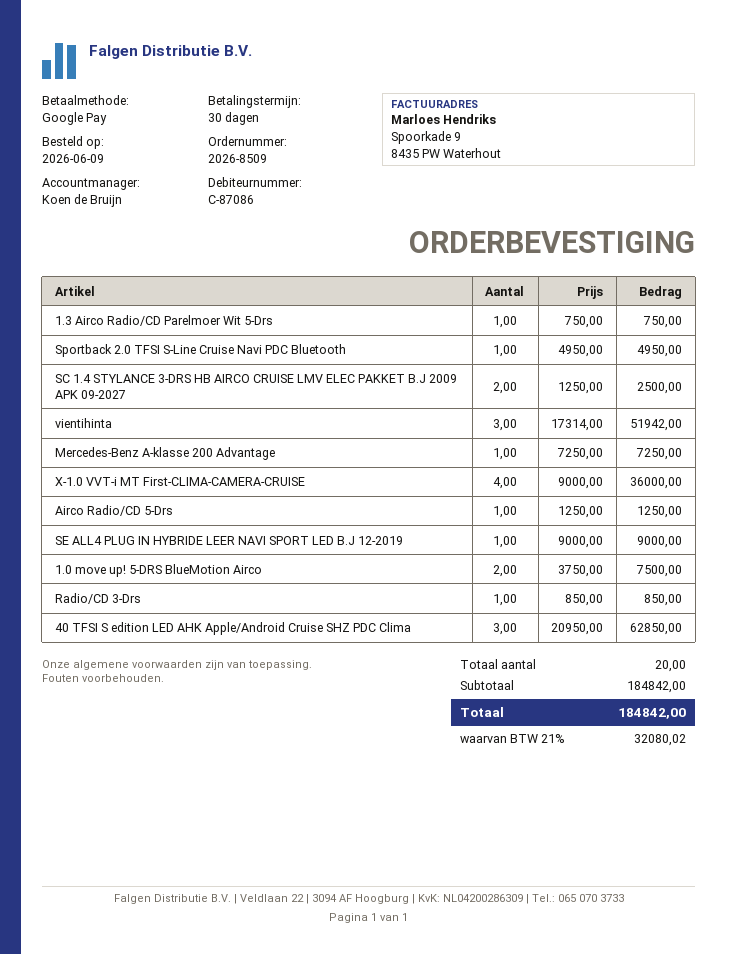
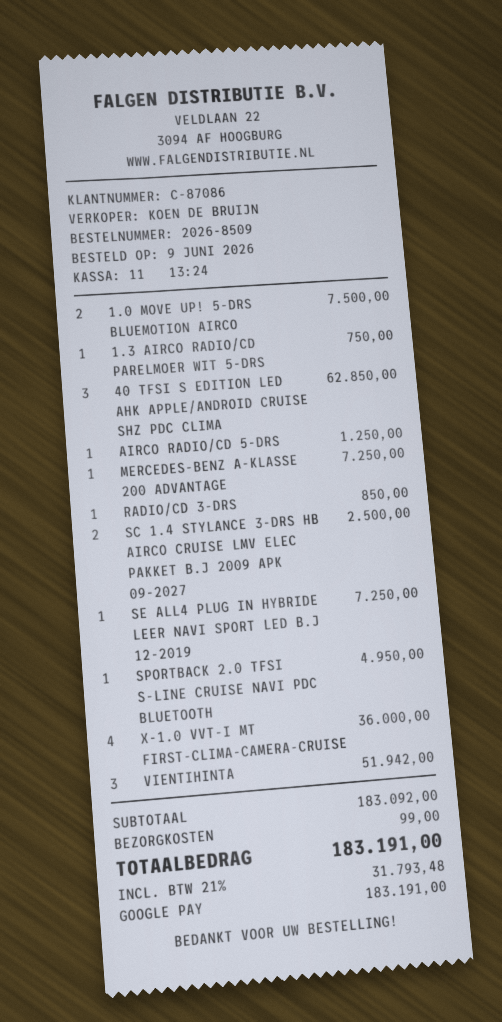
SE ALL4 PLUG IN HYBRIDE LEER NAVI SPORT LED B.J 12-2019: 1 for 9000.00 -> 1 for 7250.00
subtotal: 184842.00 -> 183092.00
shipping: none -> 99.00
tax: 21% = 32080.02 -> 21% = 31793.48
total: 184842.00 -> 183191.00

